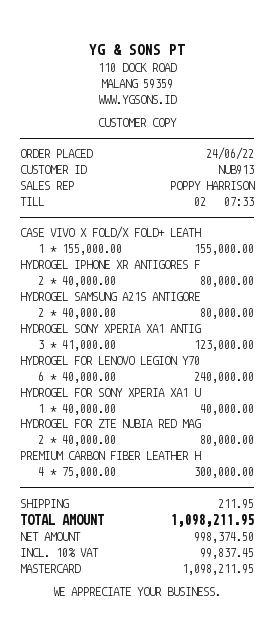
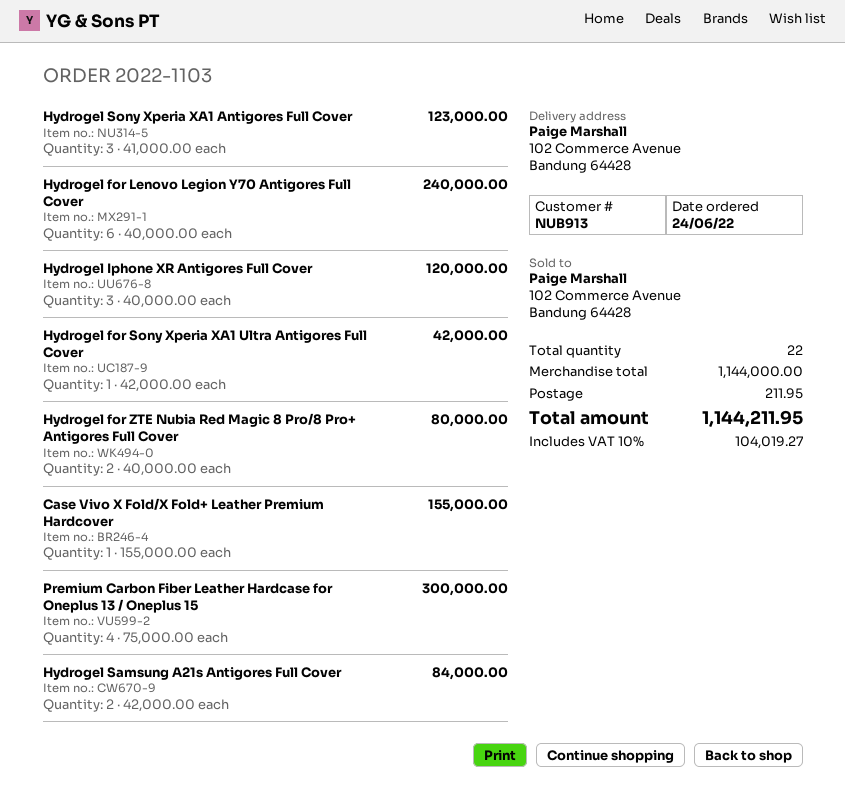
HYDROGEL IPHONE XR ANTIGORES F: 2 x 40000.00 = 80000.00 -> 3 x 40000.00 = 120000.00
HYDROGEL SAMSUNG A21S ANTIGORE: 2 x 40000.00 = 80000.00 -> 2 x 42000.00 = 84000.00
HYDROGEL FOR SONY XPERIA XA1 U: 1 x 40000.00 = 40000.00 -> 1 x 42000.00 = 42000.00
tax: 10% = 99837.45 -> 10% = 104019.27
total: 1098211.95 -> 1144211.95

